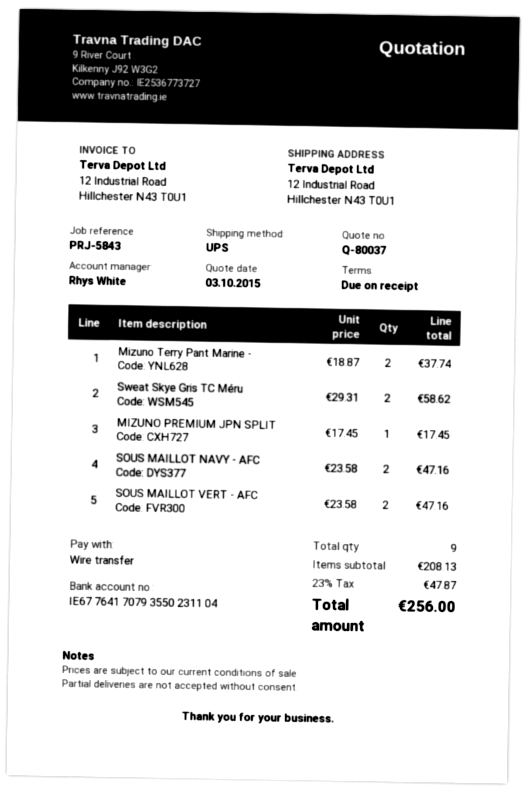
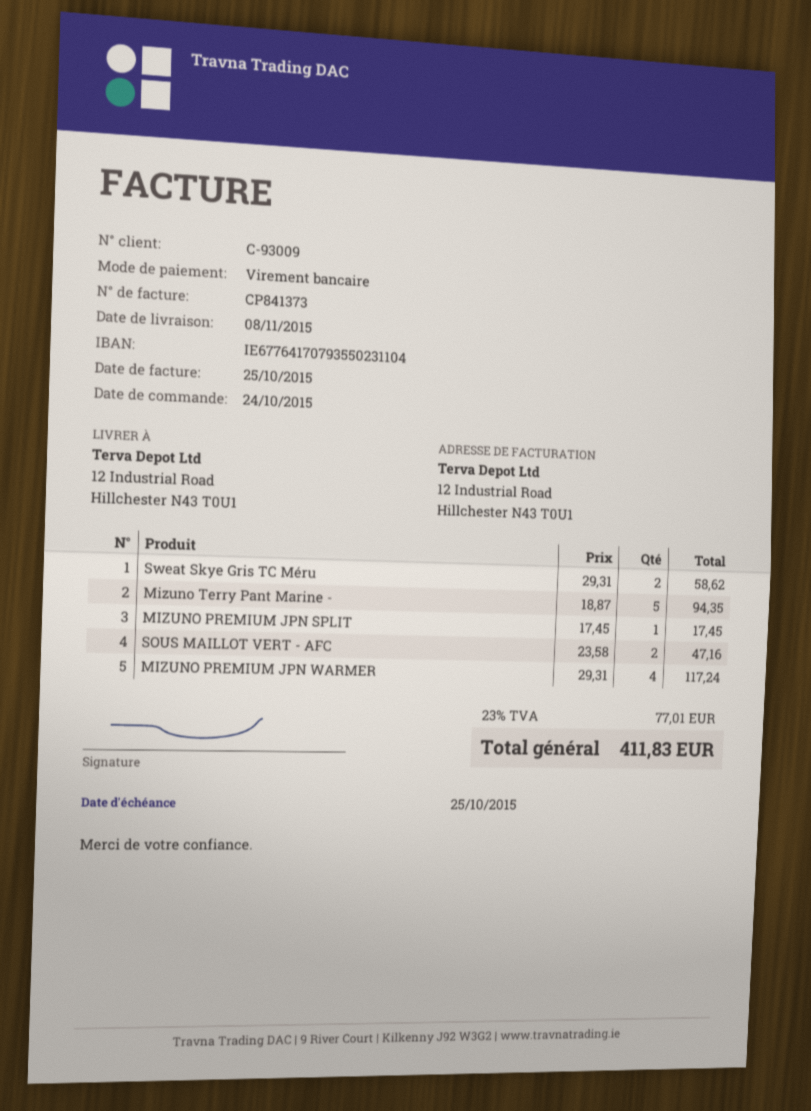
Mizuno Terry Pant Marine -: 2 x 18.87 = 37.74 -> 5 x 18.87 = 94.35
SOUS MAILLOT NAVY - AFC: 2 x 23.58 = 47.16 -> none
MIZUNO PREMIUM JPN WARMER: none -> 4 x 29.31 = 117.24
tax: 23% = 47.87 -> 23% = 77.01
total: 256.00 -> 411.83

